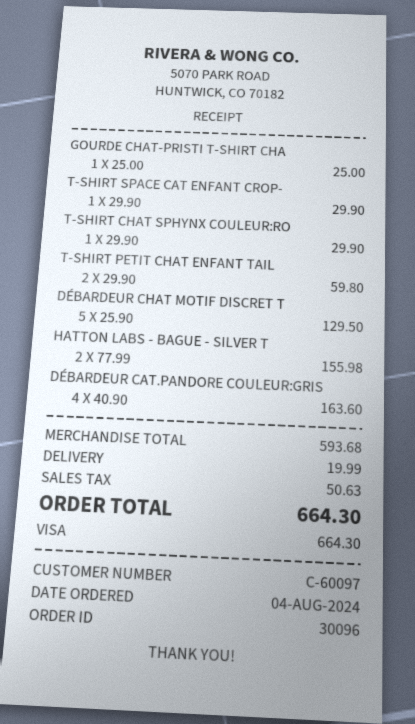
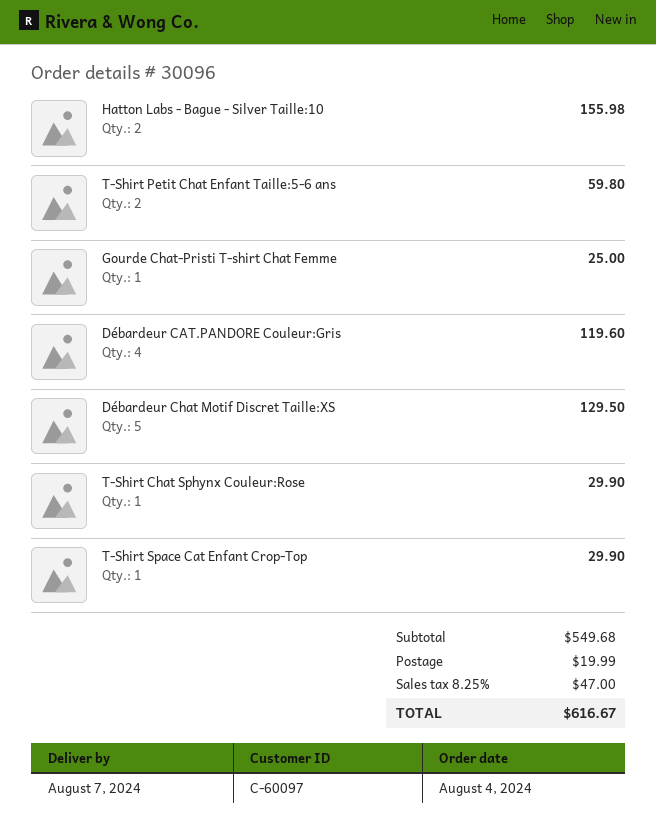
DÉBARDEUR CAT.PANDORE COULEUR:GRIS: 4 for 163.60 -> 4 for 119.60
subtotal: 593.68 -> 549.68
tax: 50.63 -> 47.00
total: 664.30 -> 616.67

